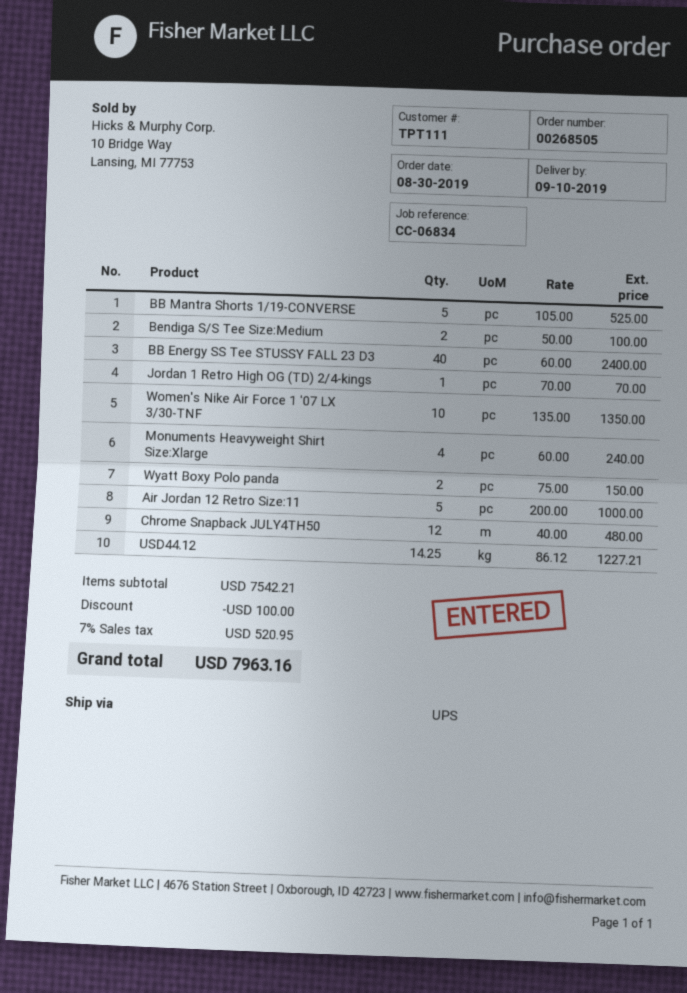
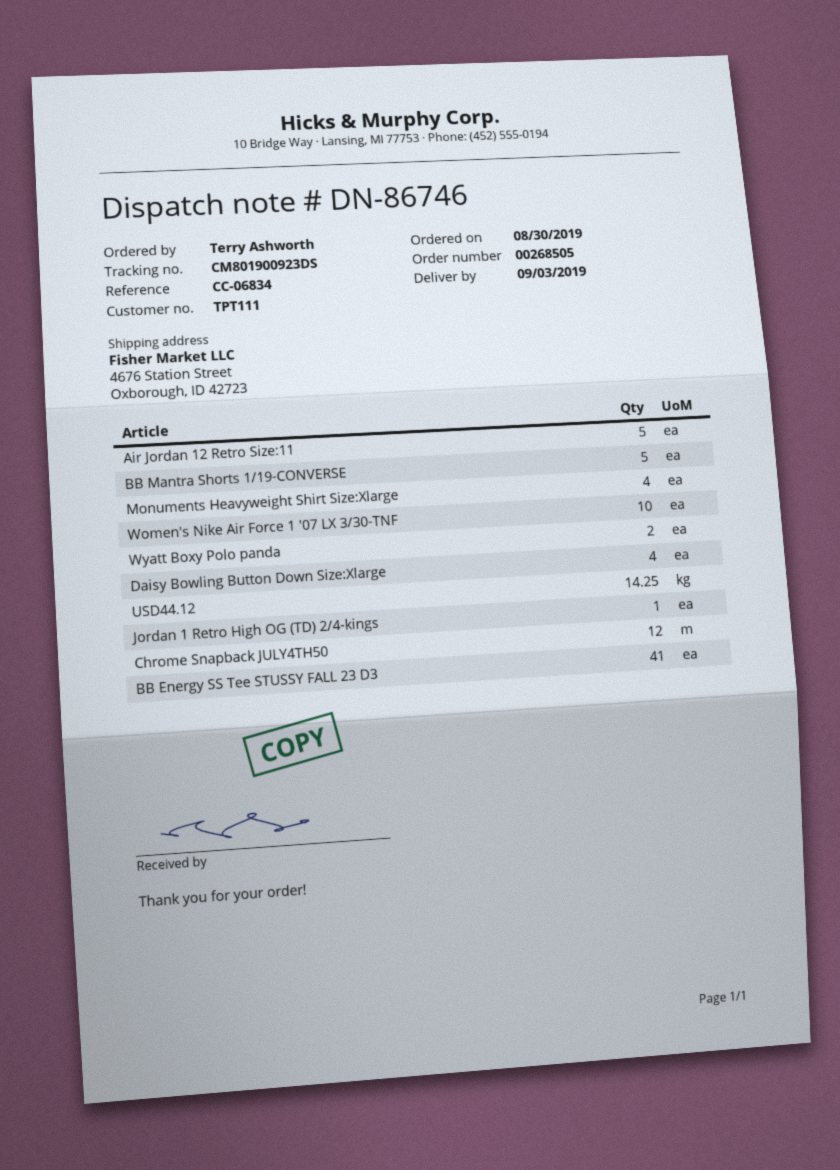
delivery date: 2019-09-10 -> 2019-09-03
Bendiga S/S Tee Size:Medium: 2 -> none
BB Energy SS Tee STUSSY FALL 23 D3: 40 -> 41
Daisy Bowling Button Down Size:Xlarge: none -> 4

